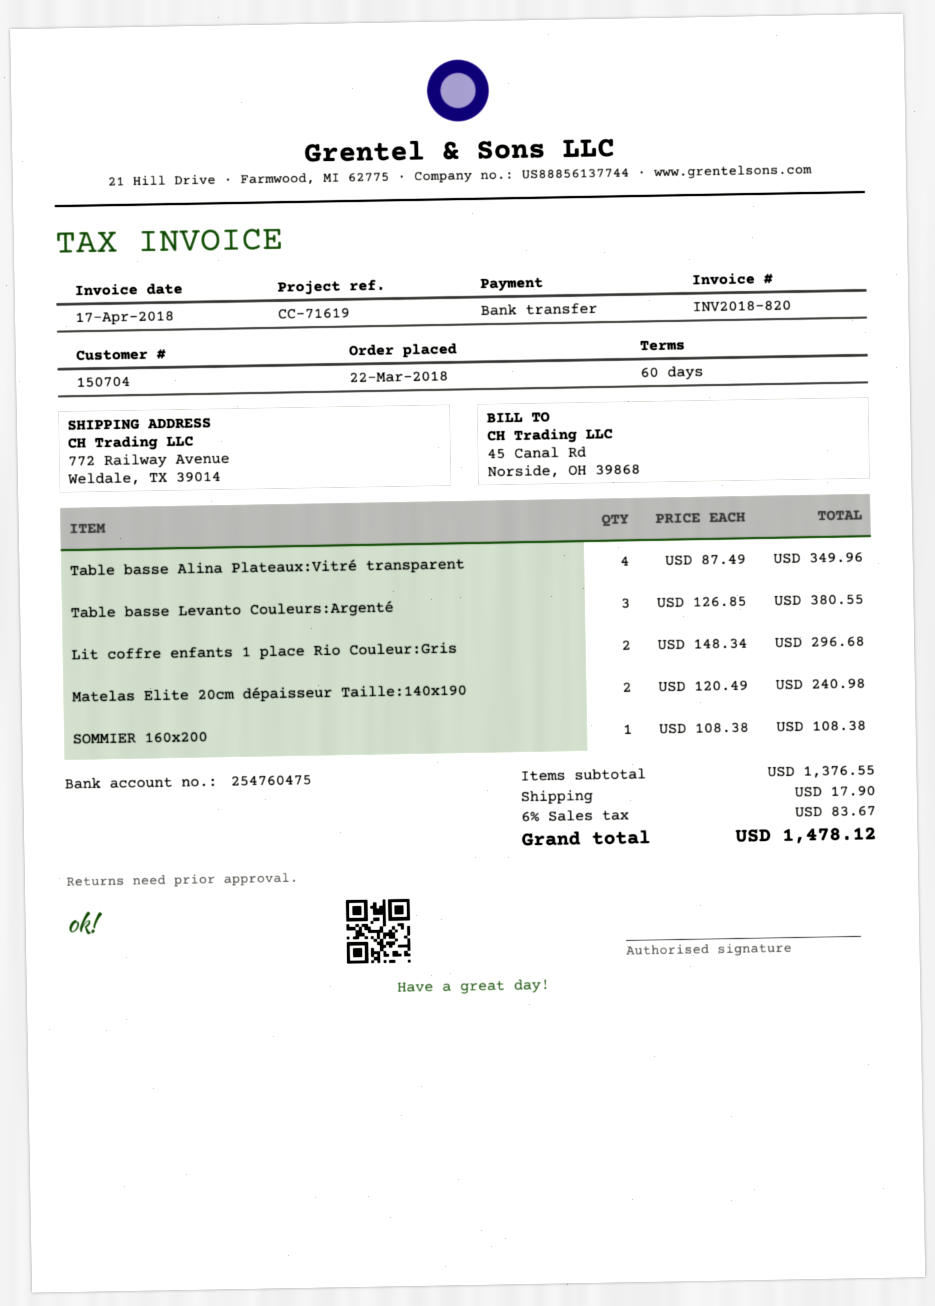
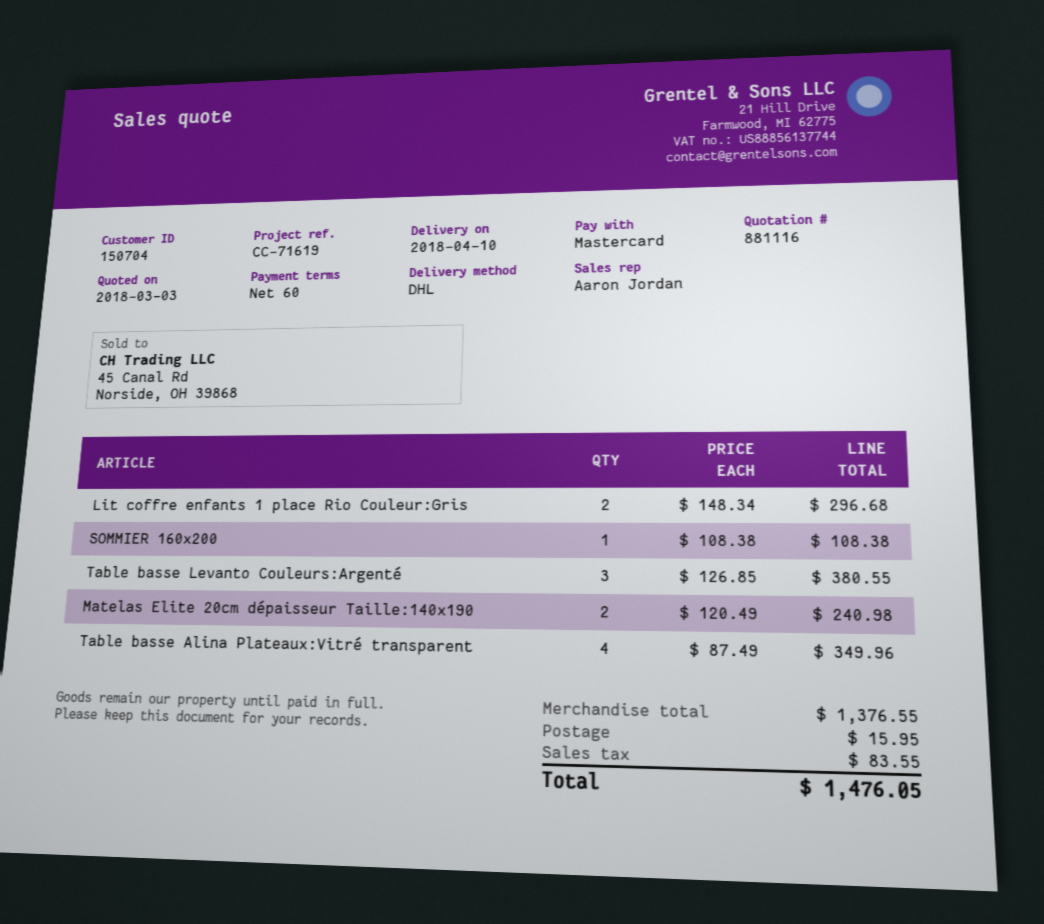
payment method: bank transfer -> Mastercard
shipping: 17.90 -> 15.95
tax: 83.67 -> 83.55
total: 1478.12 -> 1476.05

